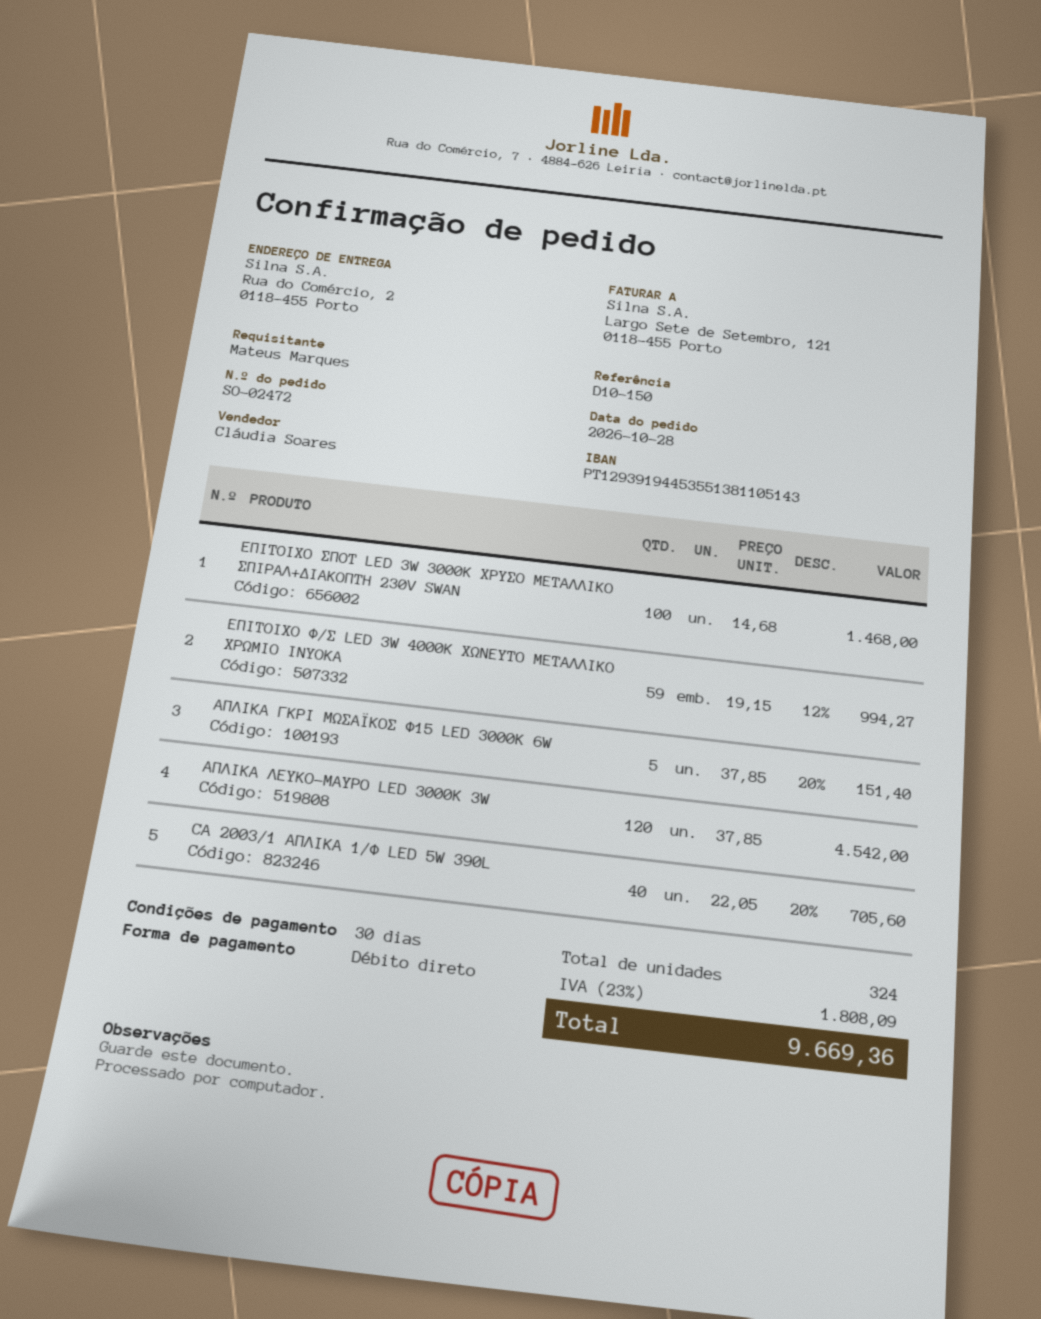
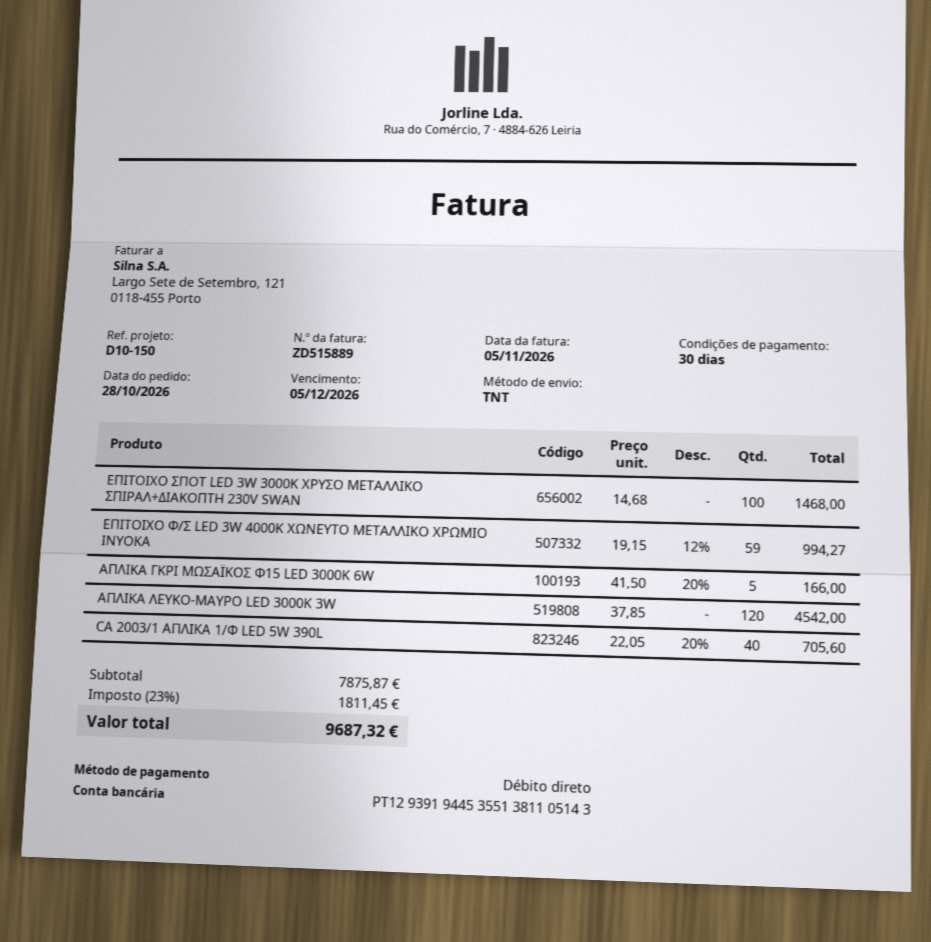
ΑΠΛΙΚΑ ΓΚΡΙ ΜΩΣΑΪΚΟΣ Φ15 LED 3000K 6W: 5 x 37.85 - 20% = 151.40 -> 5 x 41.50 - 20% = 166.00
tax: 23% = 1808.09 -> 23% = 1811.45
total: 9669.36 -> 9687.32

